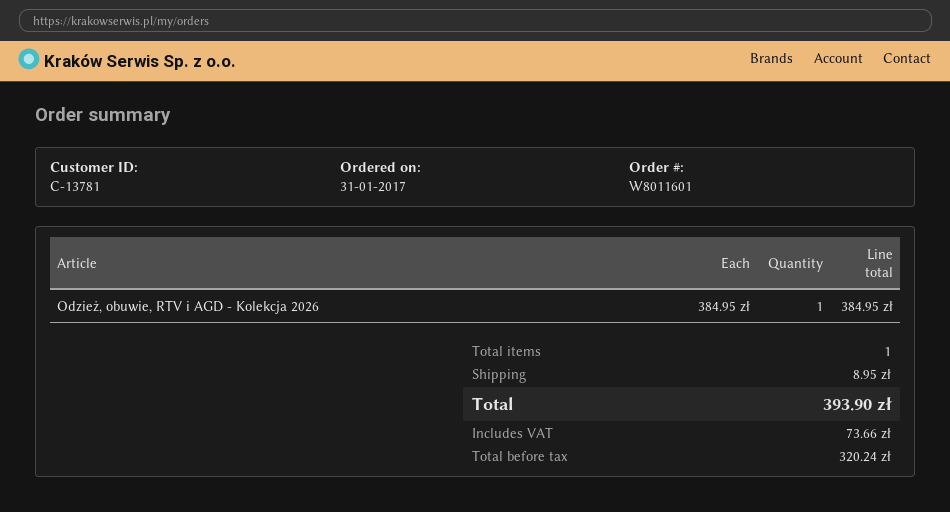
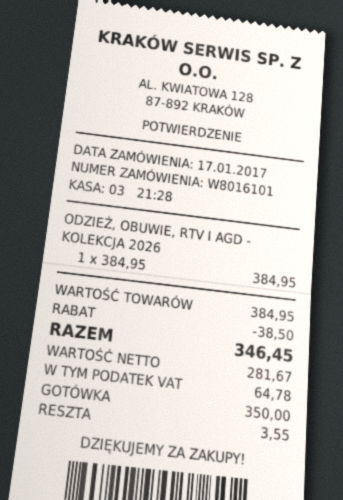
order number: W8011601 -> W8016101
order date: 2017-01-31 -> 2017-01-17
discount: none -> 38.50
shipping: 8.95 -> none
net: 320.24 -> 281.67
tax: 73.66 -> 64.78
total: 393.90 -> 346.45

